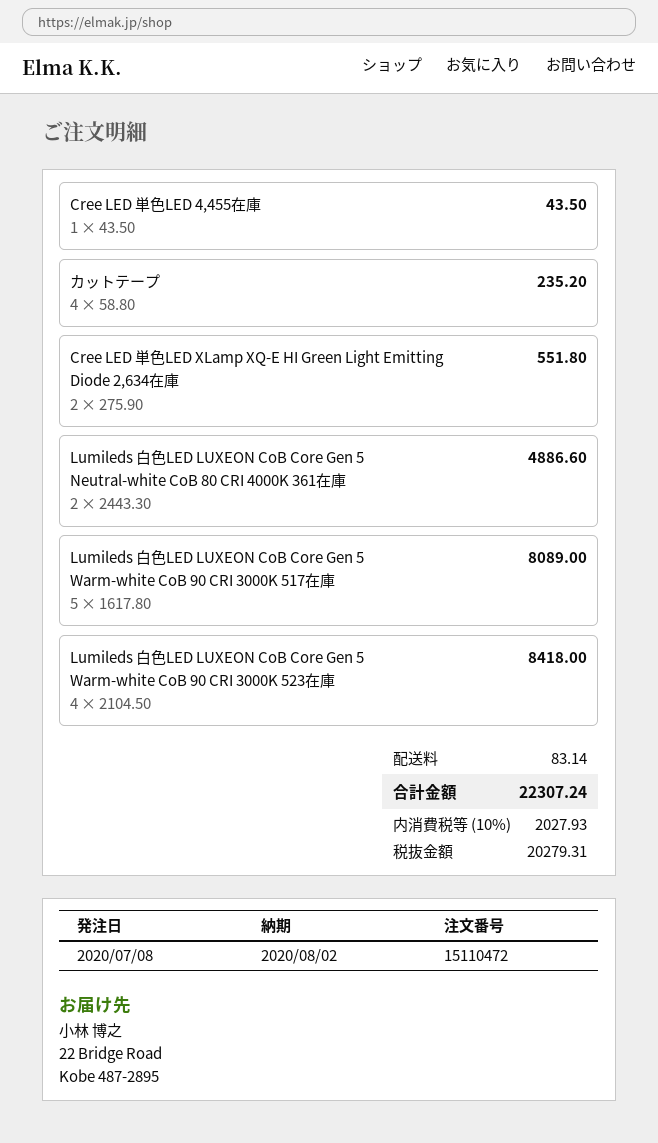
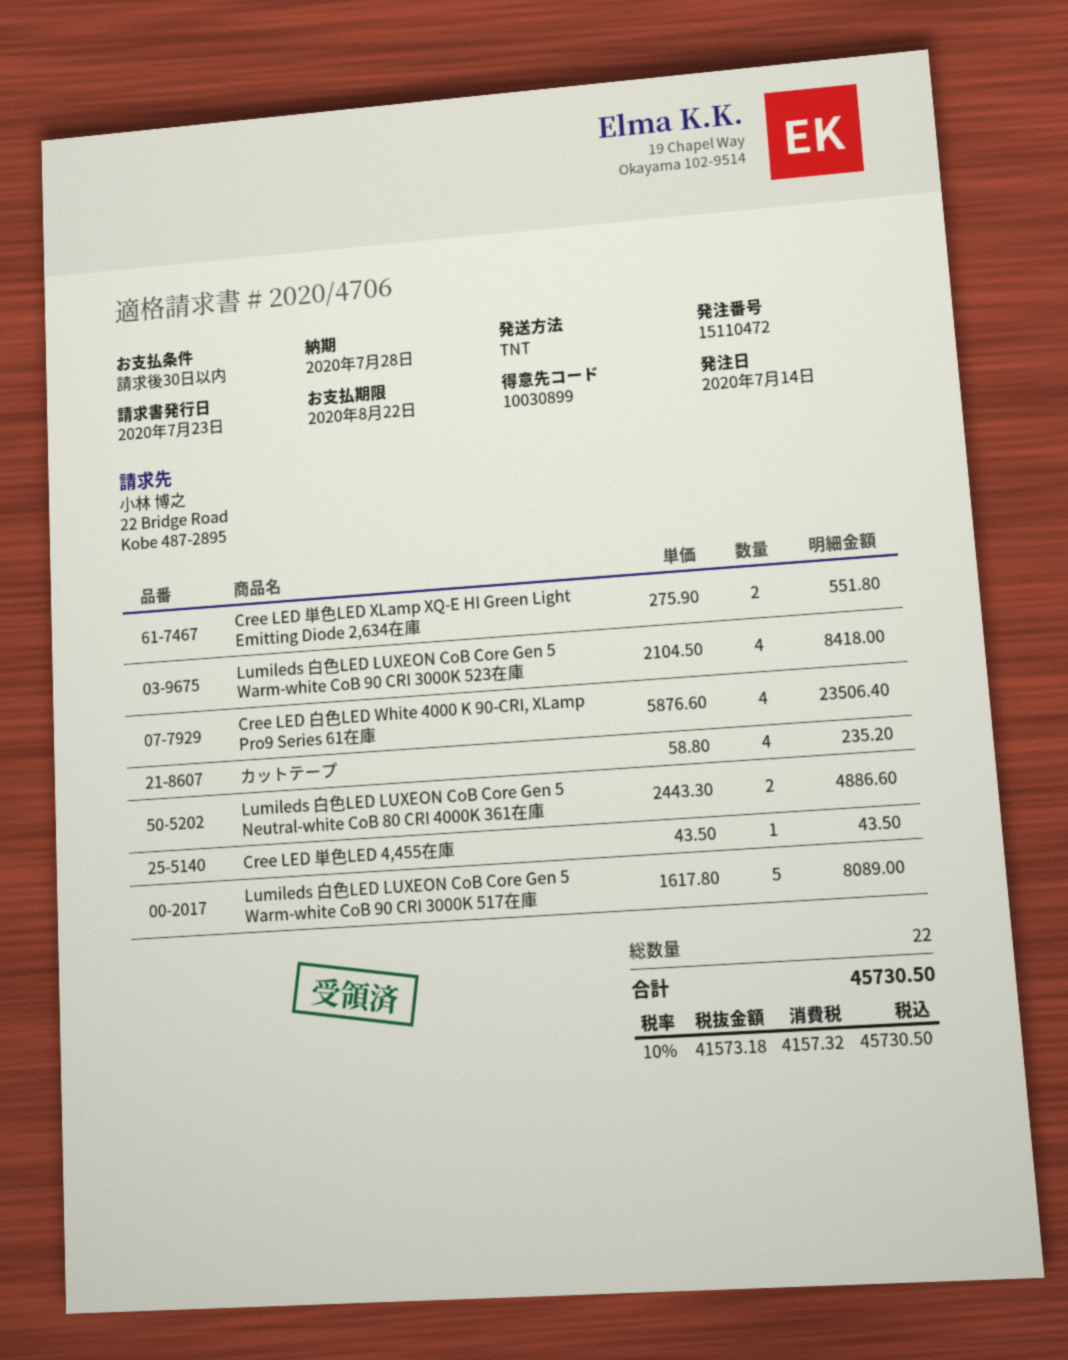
order date: 2020-07-08 -> 2020-07-14
delivery date: 2020-08-02 -> 2020-07-28
Cree LED 白色LED White 4000 K 90-CRI, XLamp Pro9 Series 61在庫: none -> 4 x 5876.60 = 23506.40
shipping: 83.14 -> none
net: 20279.31 -> 41573.18
tax: 10% = 2027.93 -> 10% = 4157.32
total: 22307.24 -> 45730.50

